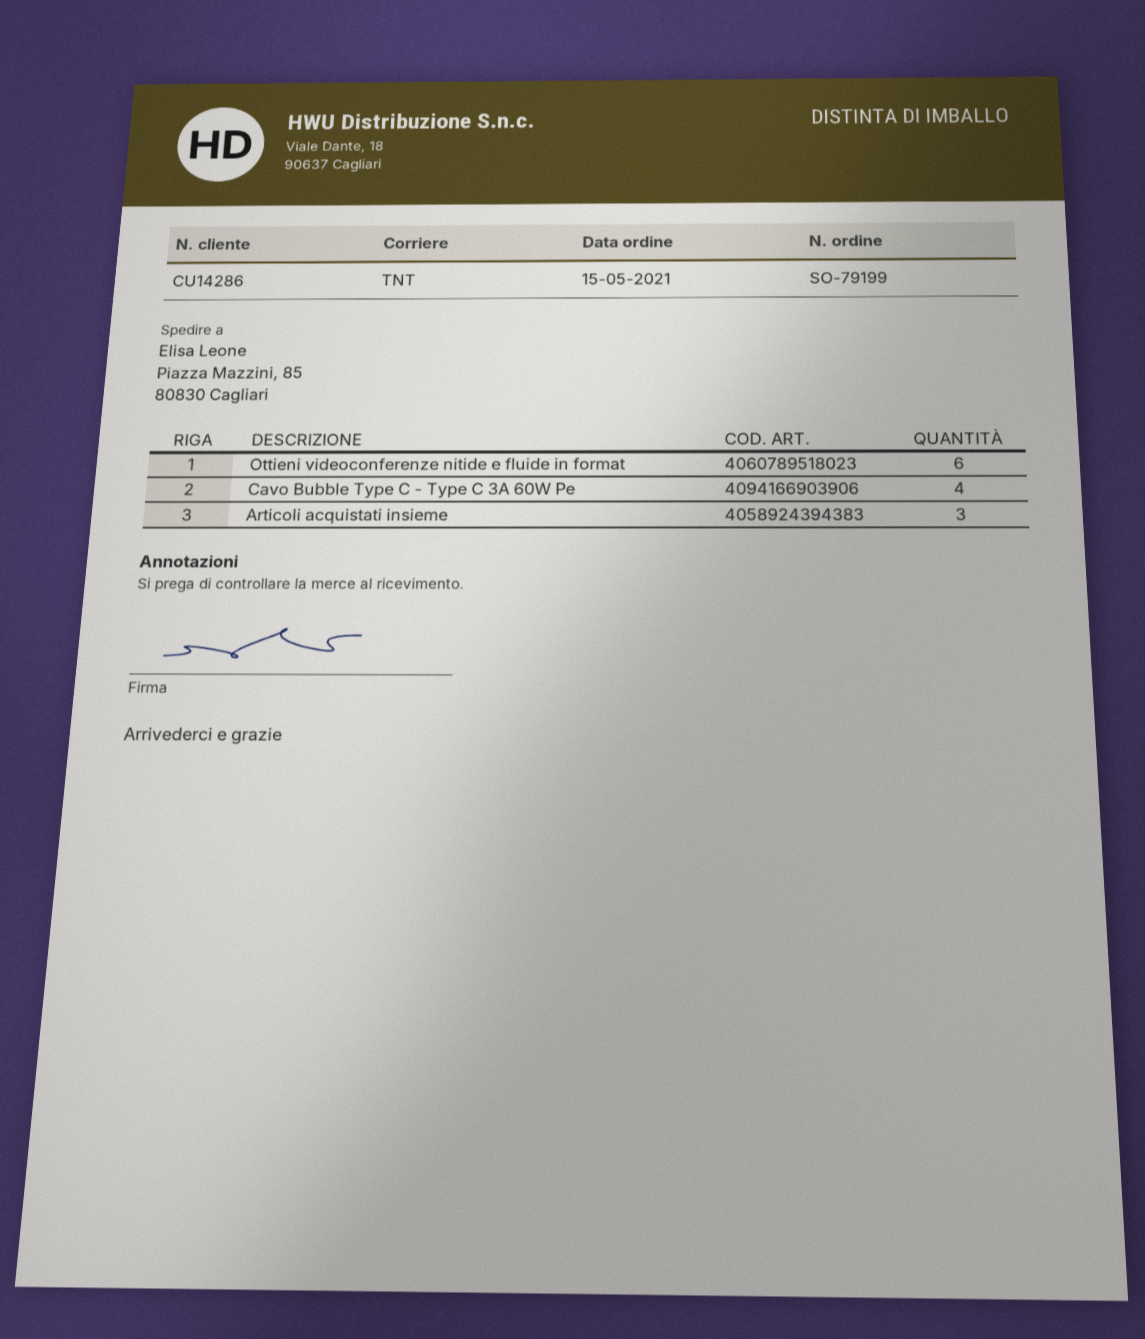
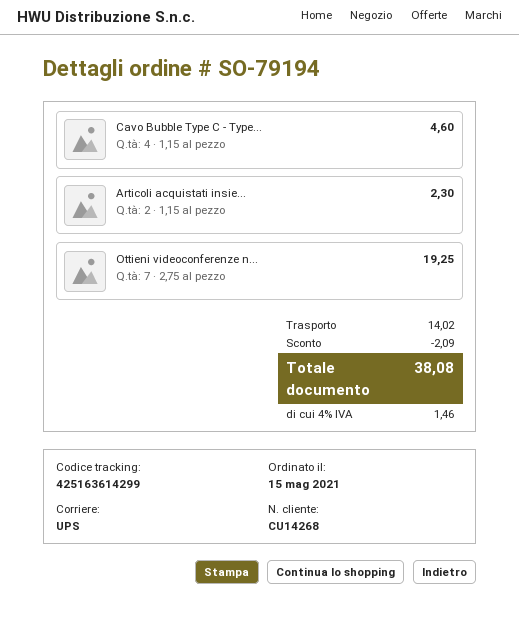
order number: SO-79199 -> SO-79194
customer number: CU14286 -> CU14268
shipping method: TNT -> UPS
Ottieni videoconferenze nitide e fluide in format: 6 -> 7
Articoli acquistati insieme: 3 -> 2

